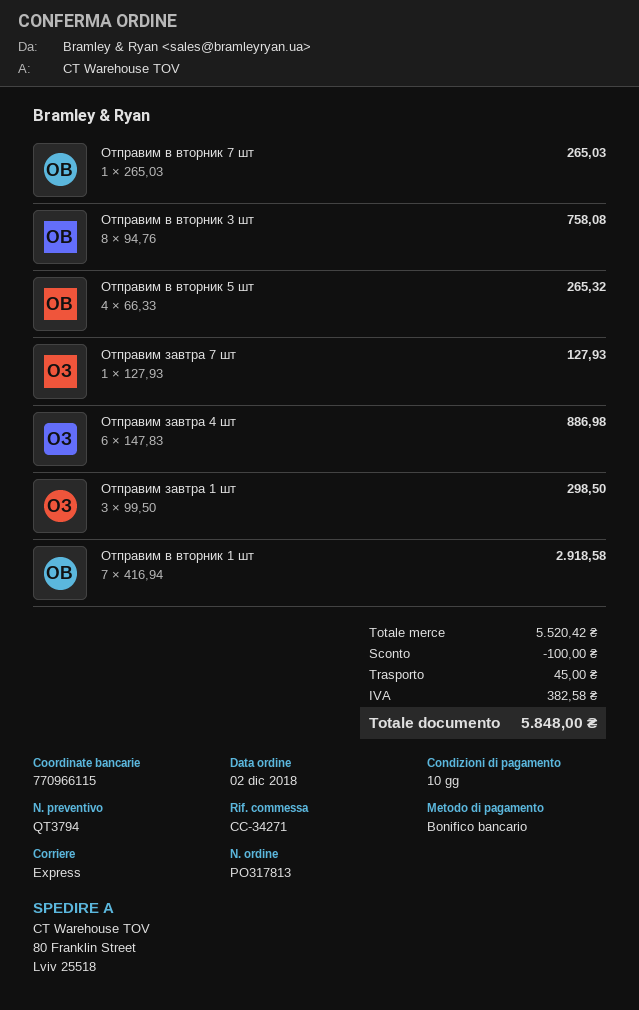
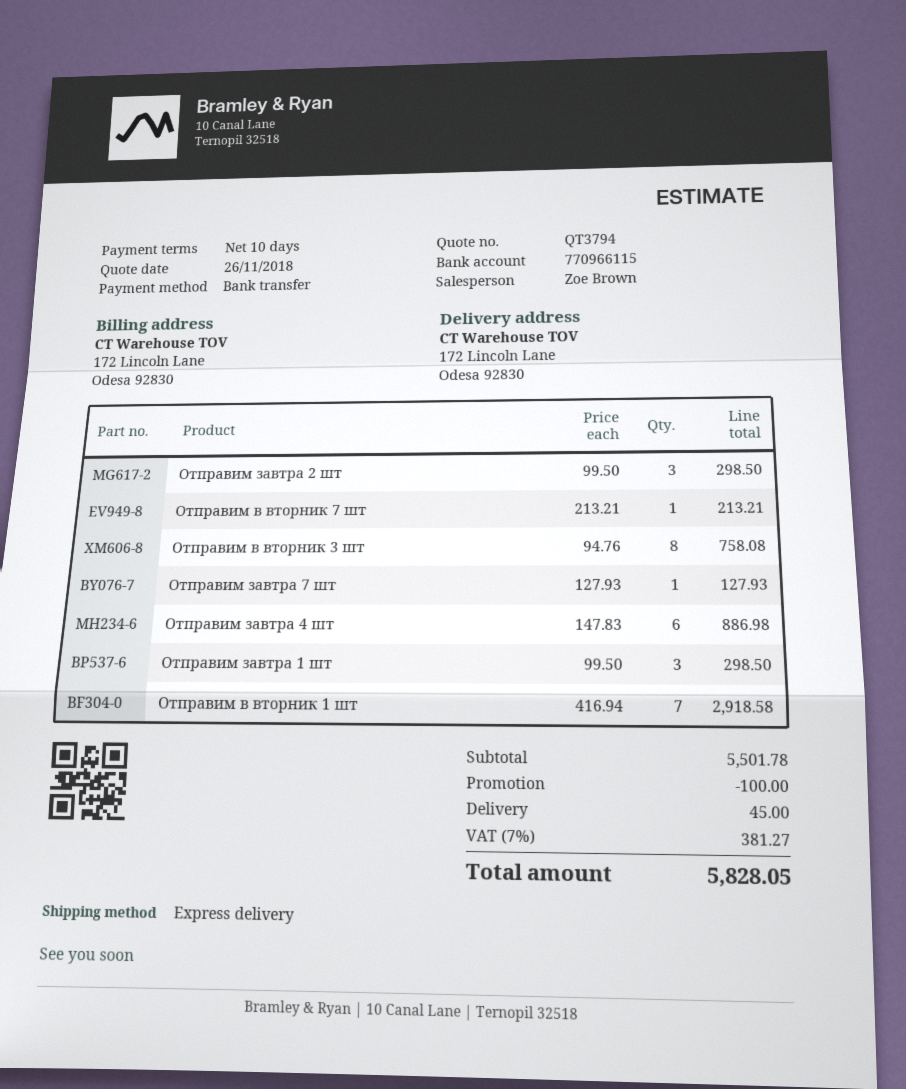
ship to: 80 Franklin Street, Lviv 25518 -> 172 Lincoln Lane, Odesa 92830
Отправим в вторник 7 шт: 1 x 265.03 = 265.03 -> 1 x 213.21 = 213.21
Отправим в вторник 5 шт: 4 x 66.33 = 265.32 -> none
Отправим завтра 2 шт: none -> 3 x 99.50 = 298.50
subtotal: 5520.42 -> 5501.78
tax: 382.58 -> 381.27
total: 5848.00 -> 5828.05

